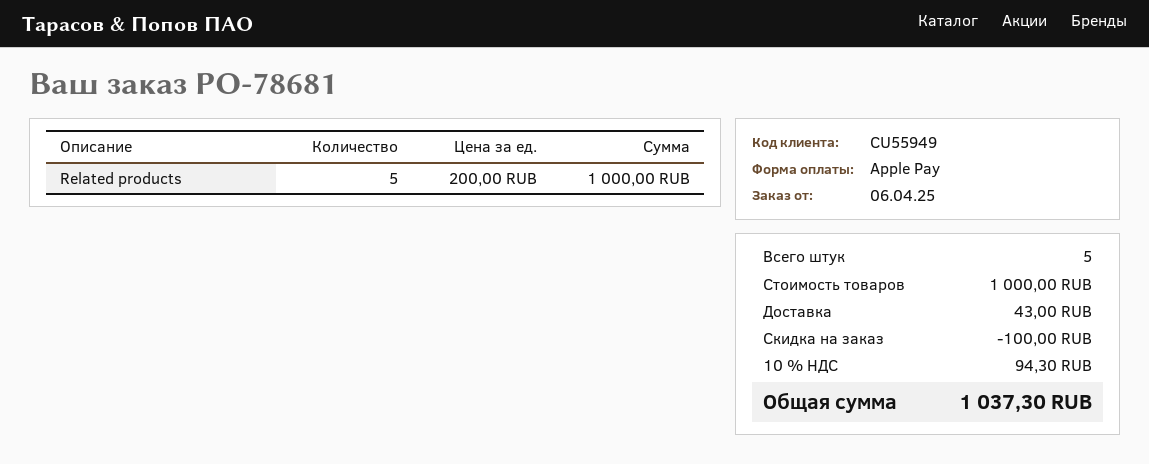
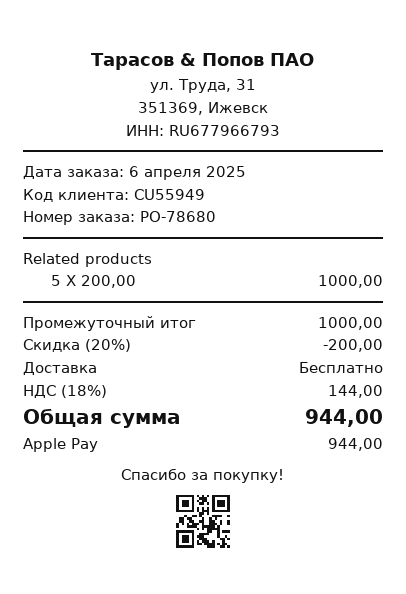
order number: PO-78681 -> PO-78680
discount: 100.00 -> 200.00
shipping: 43.00 -> 0.00
tax: 10% = 94.30 -> 18% = 144.00
total: 1037.30 -> 944.00

